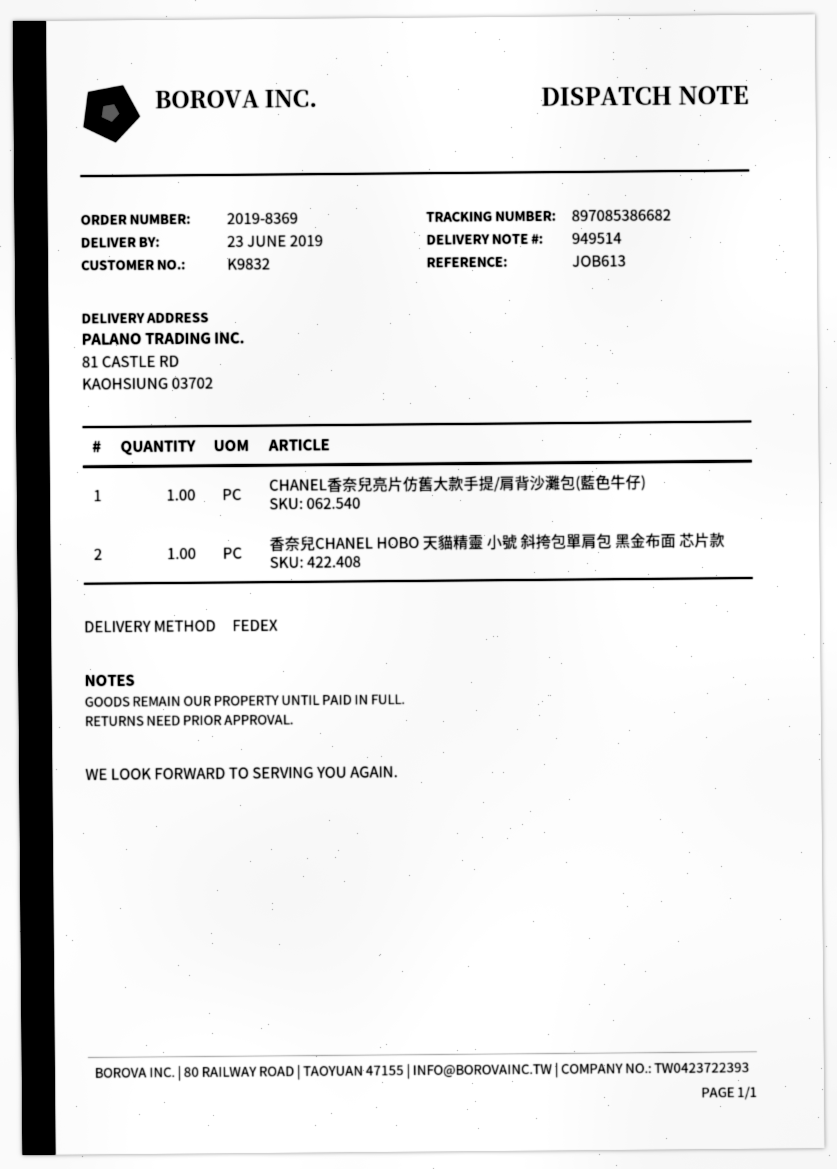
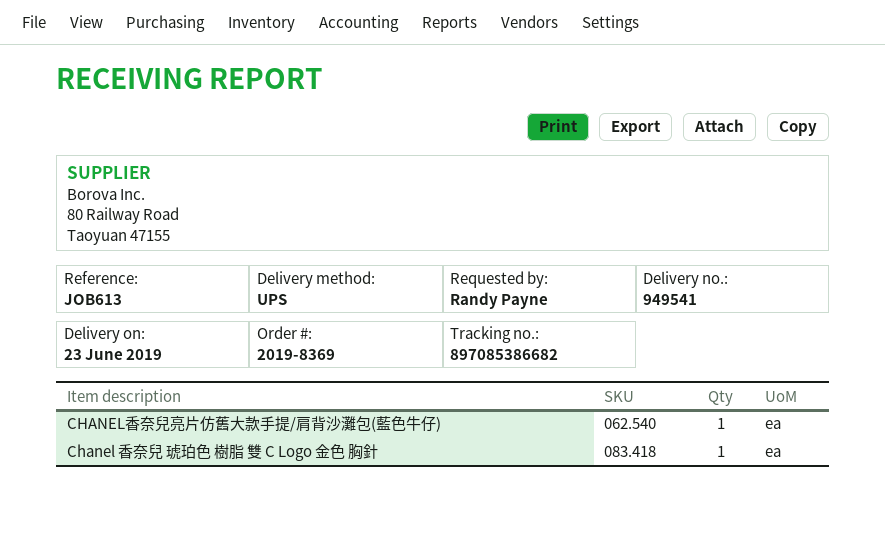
delivery note number: 949514 -> 949541
shipping method: FedEx -> UPS
香奈兒CHANEL HOBO 天貓精靈 小號 斜挎包單肩包 黑金布面 芯片款: 1 -> none
Chanel 香奈兒 琥珀色 樹脂 雙 C Logo 金色 胸針: none -> 1

